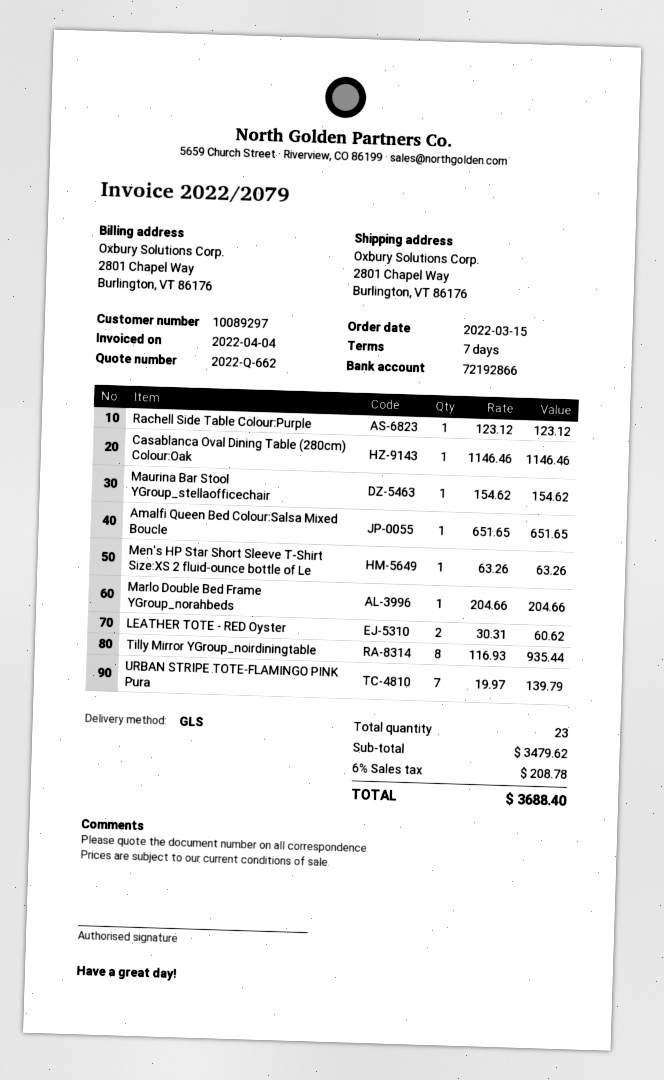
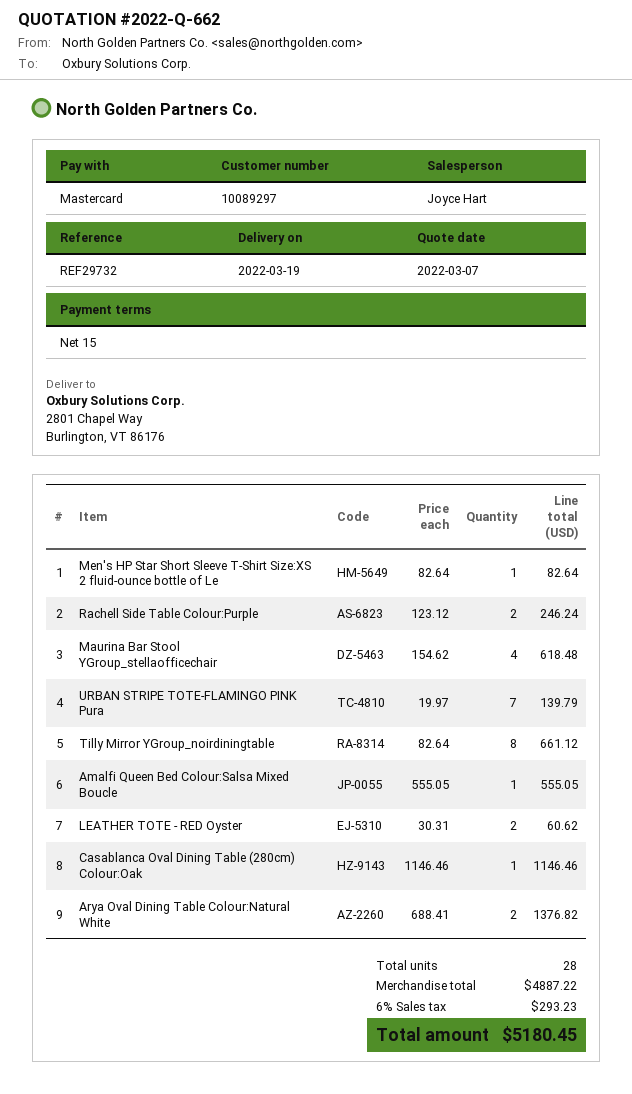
payment terms: 7 days -> 15 days
Rachell Side Table Colour:Purple: 1 x 123.12 = 123.12 -> 2 x 123.12 = 246.24
Maurina Bar Stool YGroup_stellaofficechair: 1 x 154.62 = 154.62 -> 4 x 154.62 = 618.48
Amalfi Queen Bed Colour:Salsa Mixed Boucle: 1 x 651.65 = 651.65 -> 1 x 555.05 = 555.05
Men's HP Star Short Sleeve T-Shirt Size:XS 2 fluid-ounce bottle of Le: 1 x 63.26 = 63.26 -> 1 x 82.64 = 82.64
Marlo Double Bed Frame YGroup_norahbeds: 1 x 204.66 = 204.66 -> none
Tilly Mirror YGroup_noirdiningtable: 8 x 116.93 = 935.44 -> 8 x 82.64 = 661.12
Arya Oval Dining Table Colour:Natural White: none -> 2 x 688.41 = 1376.82
total quantity: 23 -> 28
subtotal: 3479.62 -> 4887.22
tax: 6% = 208.78 -> 6% = 293.23
total: 3688.40 -> 5180.45

